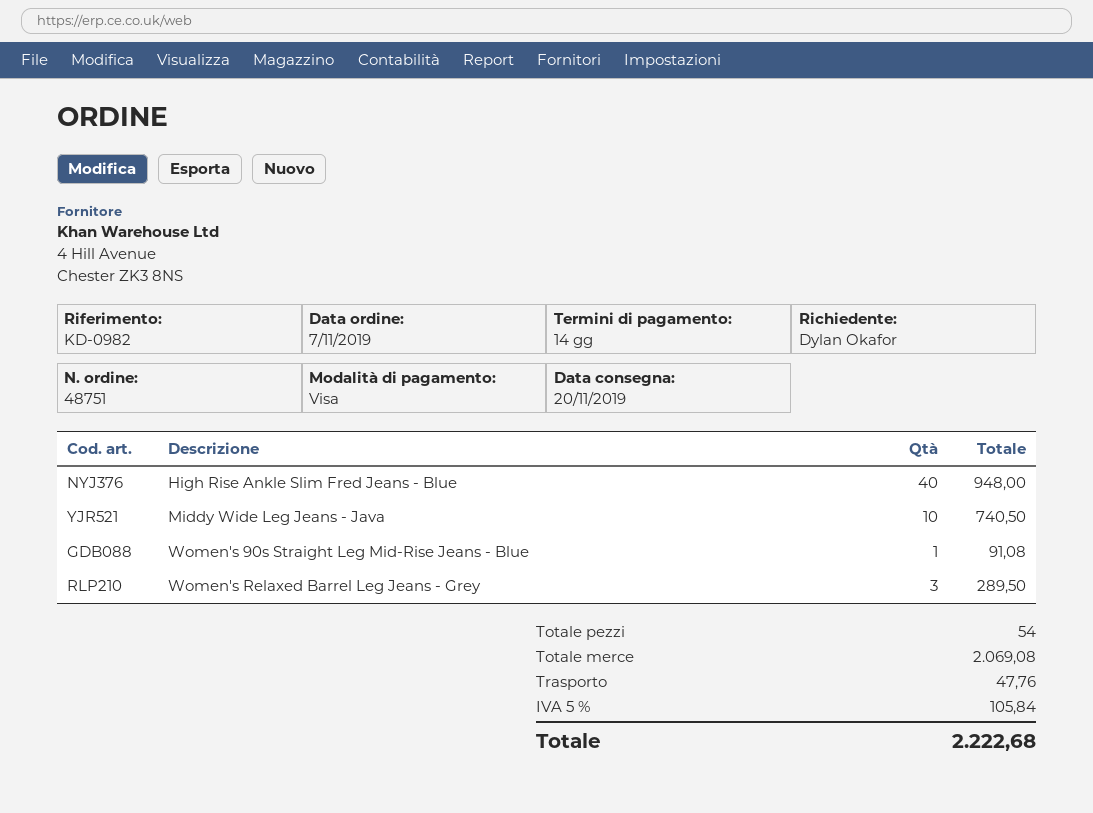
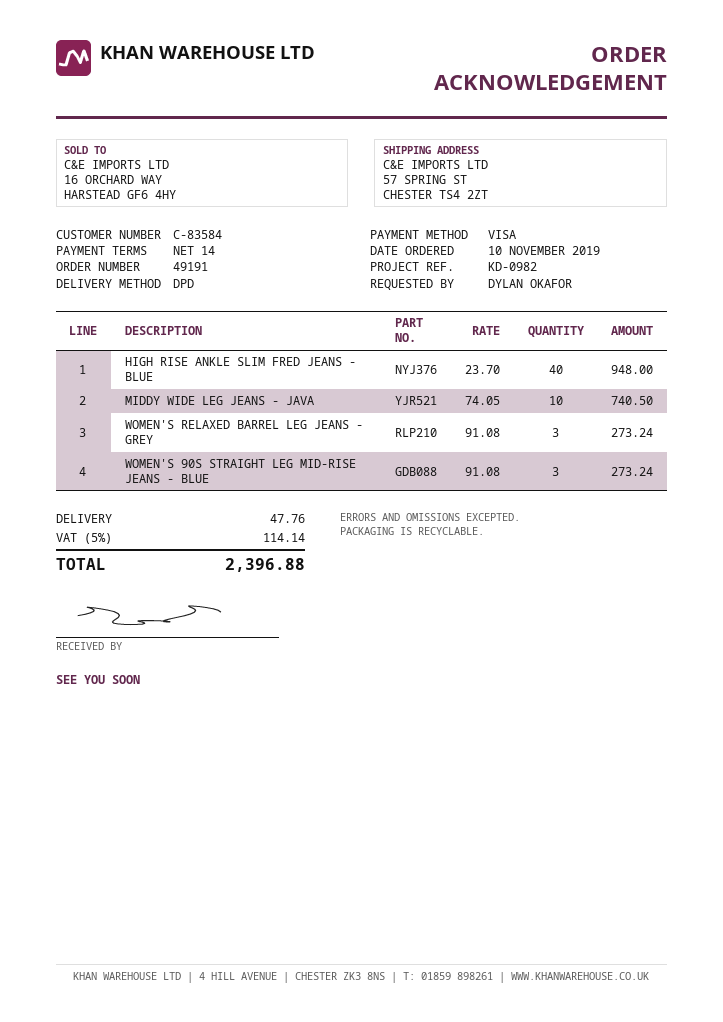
order number: 48751 -> 49191
order date: 2019-11-07 -> 2019-11-10
Women's 90s Straight Leg Mid-Rise Jeans - Blue: 1 for 91.08 -> 3 for 273.24
Women's Relaxed Barrel Leg Jeans - Grey: 3 for 289.50 -> 3 for 273.24
tax: 5% = 105.84 -> 5% = 114.14
total: 2222.68 -> 2396.88

